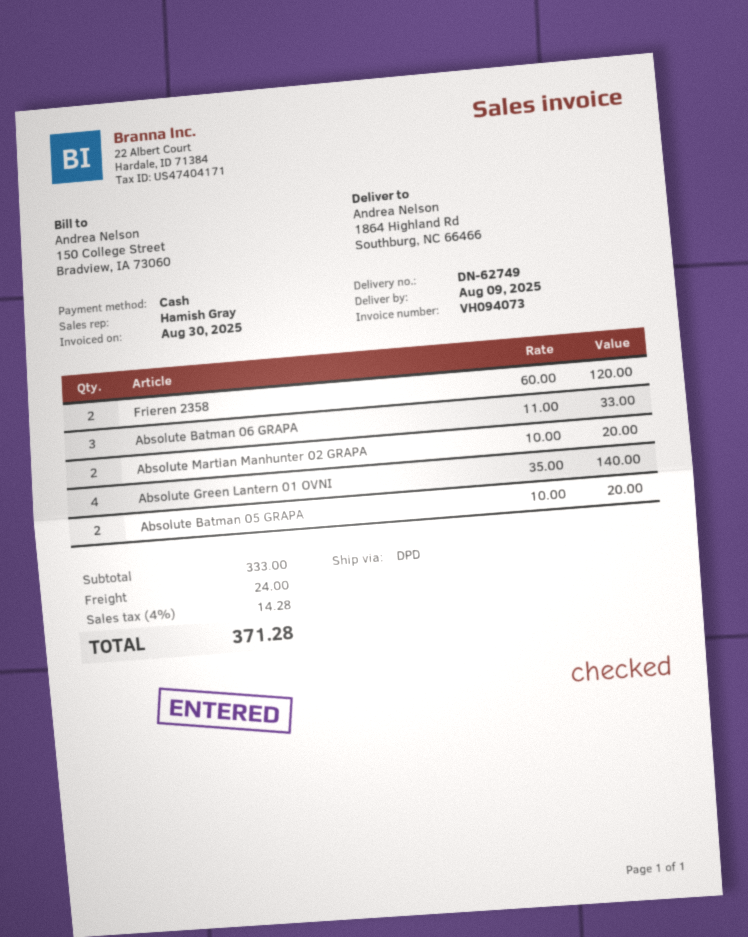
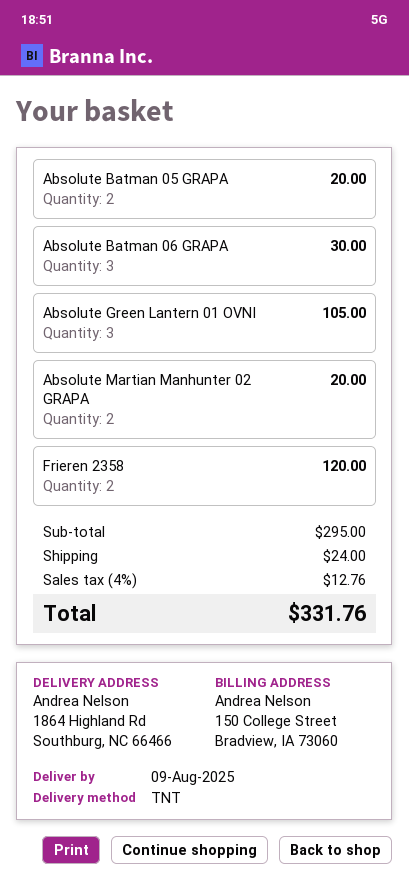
shipping method: DPD -> TNT
Absolute Batman 06 GRAPA: 3 for 33.00 -> 3 for 30.00
Absolute Green Lantern 01 OVNI: 4 for 140.00 -> 3 for 105.00
subtotal: 333.00 -> 295.00
tax: 4% = 14.28 -> 4% = 12.76
total: 371.28 -> 331.76

